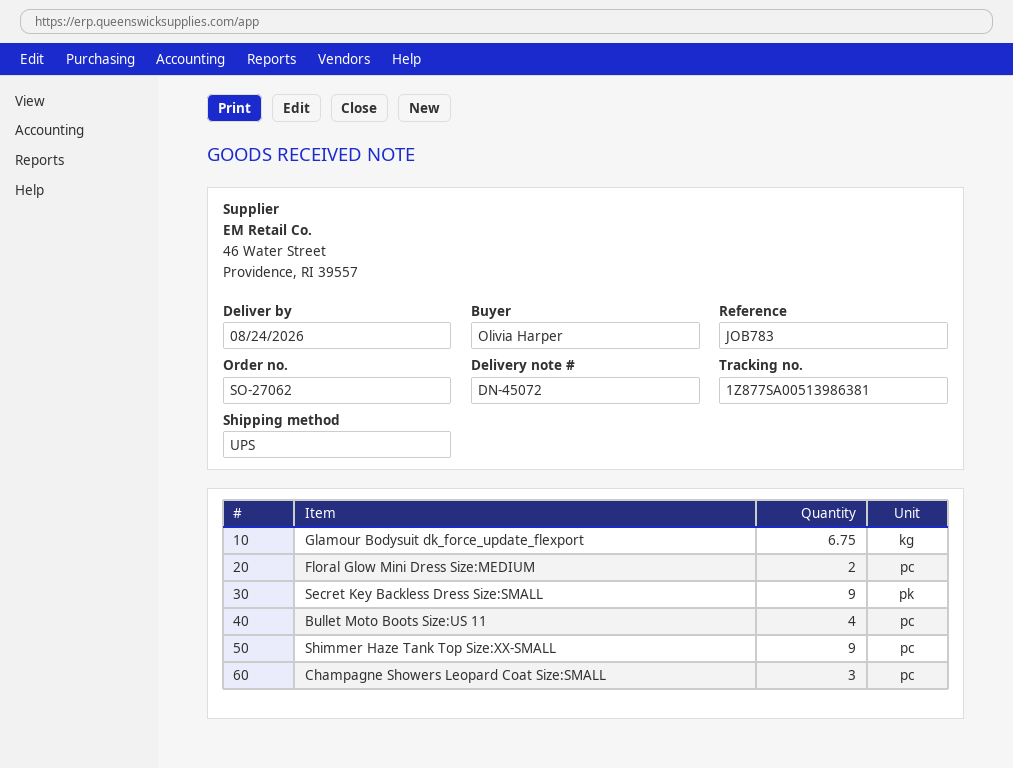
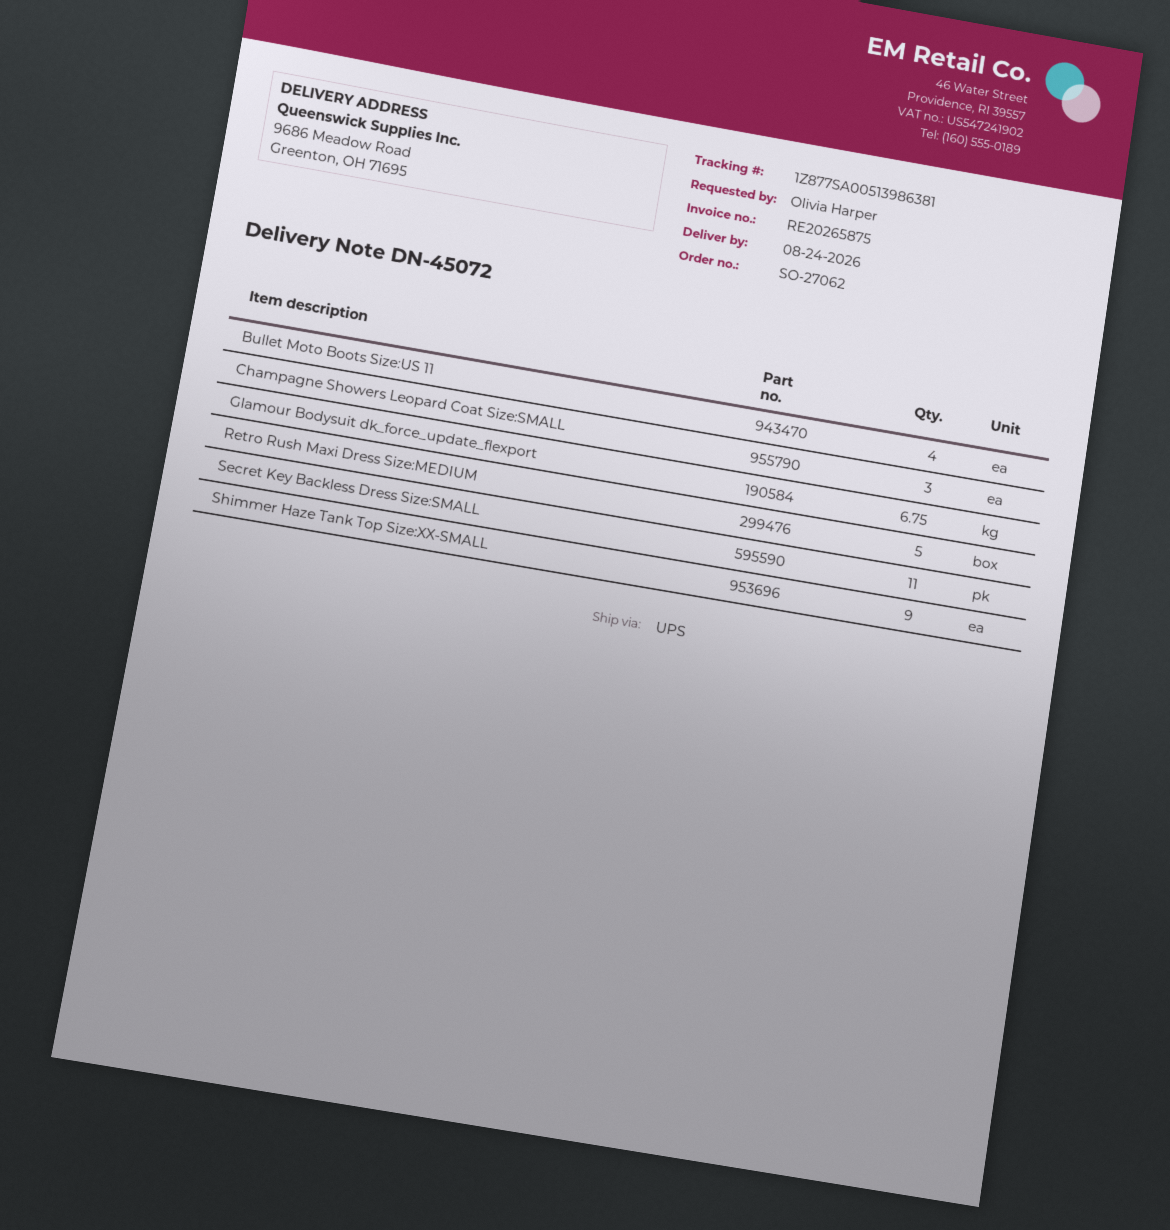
Floral Glow Mini Dress Size:MEDIUM: 2 -> none
Secret Key Backless Dress Size:SMALL: 9 -> 11
Retro Rush Maxi Dress Size:MEDIUM: none -> 5

